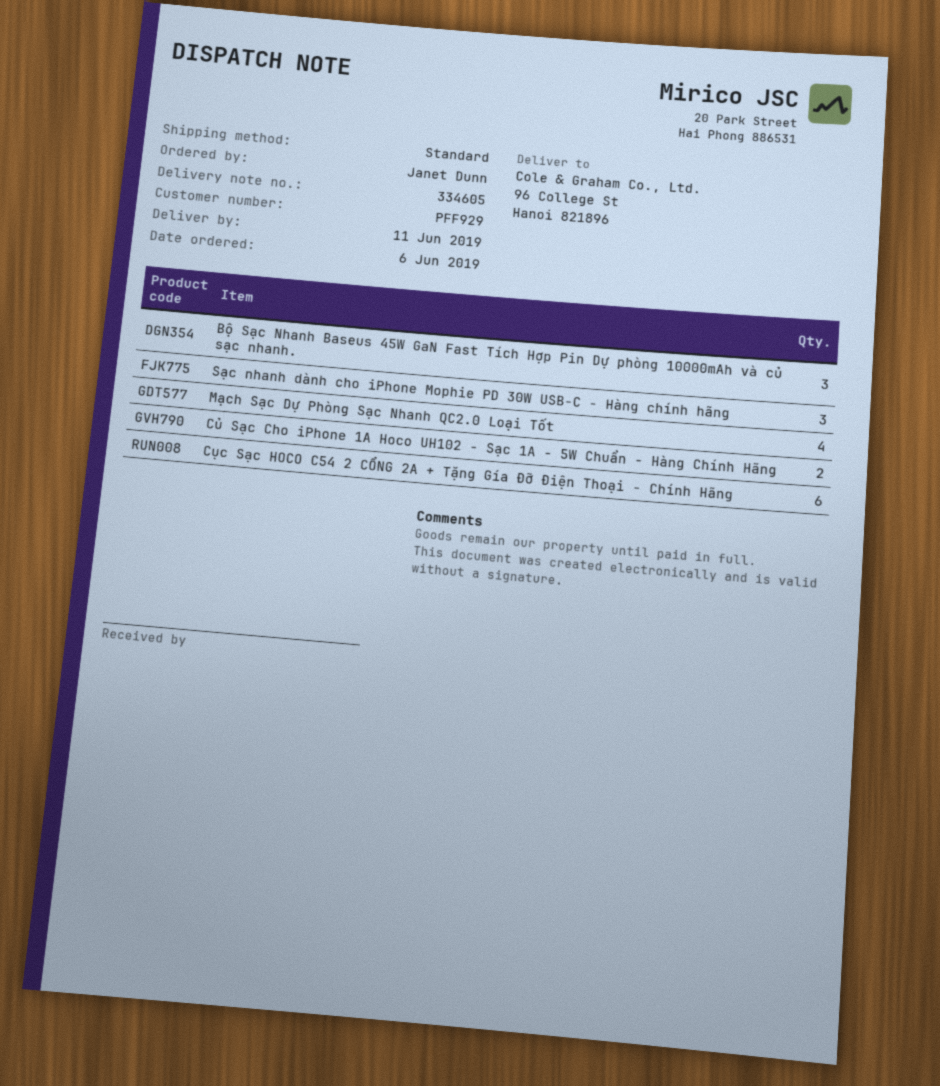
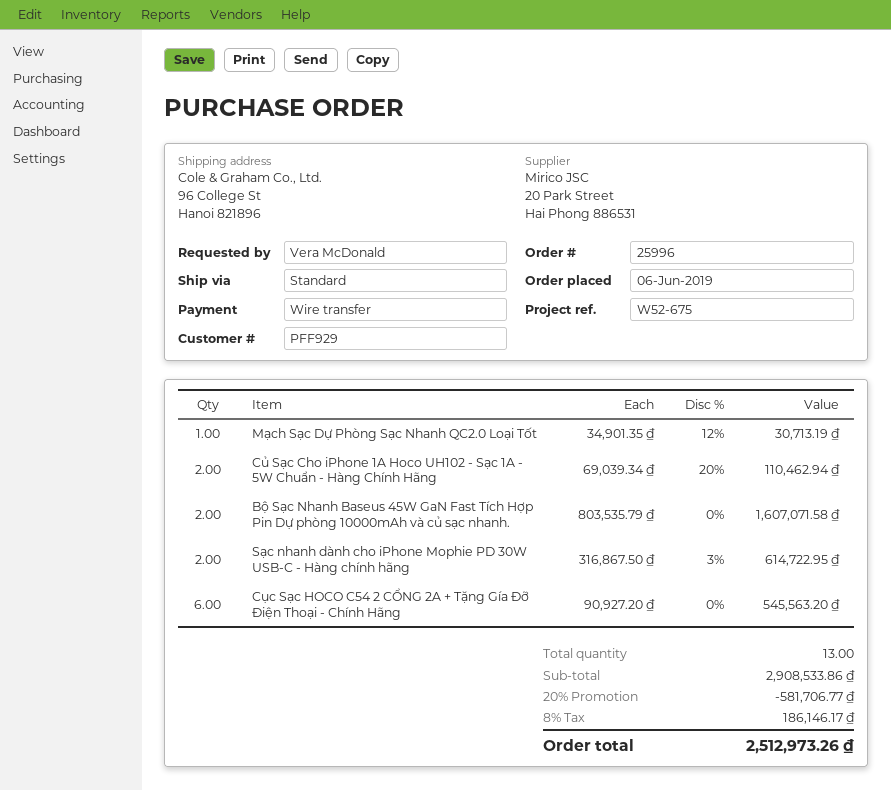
ordered by: Janet Dunn -> Vera McDonald
Bộ Sạc Nhanh Baseus 45W GaN Fast Tích Hợp Pin Dự phòng 10000mAh và củ sạc nhanh.: 3 -> 2
Sạc nhanh dành cho iPhone Mophie PD 30W USB-C - Hàng chính hãng: 3 -> 2
Mạch Sạc Dự Phòng Sạc Nhanh QC2.0 Loại Tốt: 4 -> 1

